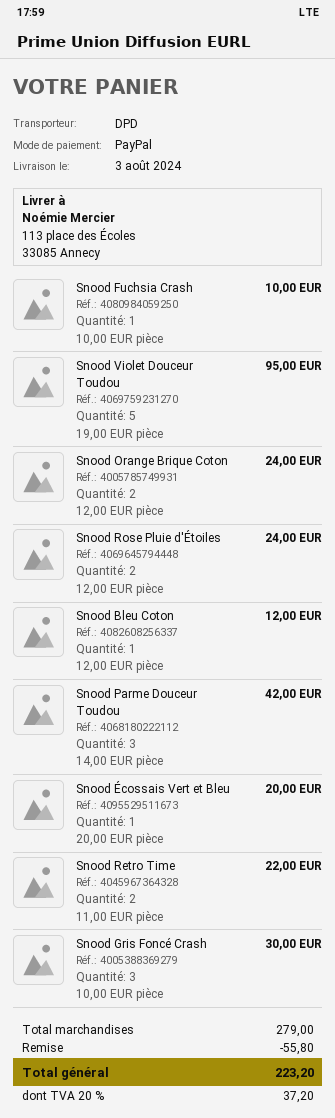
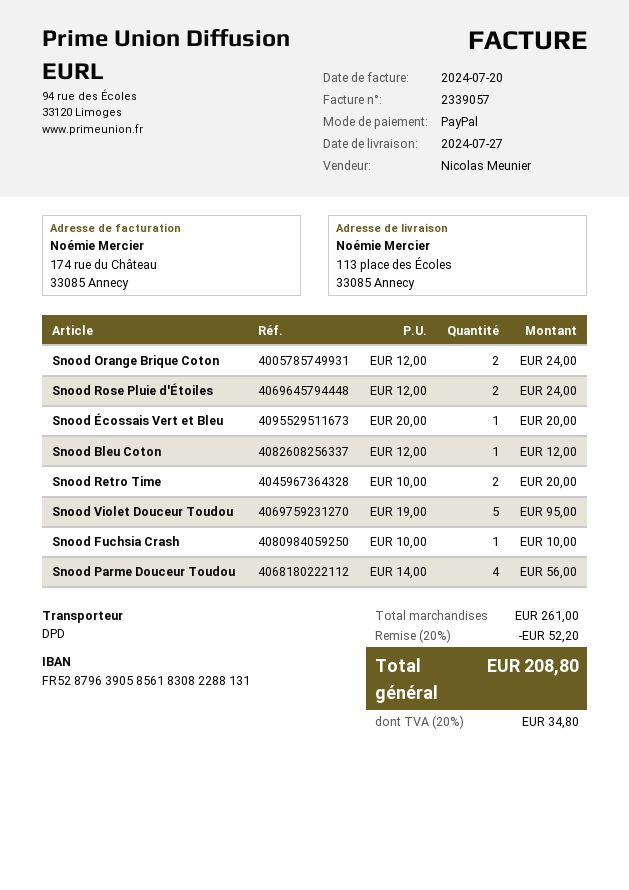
delivery date: 2024-08-03 -> 2024-07-27
Snood Parme Douceur Toudou: 3 x 14.00 = 42.00 -> 4 x 14.00 = 56.00
Snood Retro Time: 2 x 11.00 = 22.00 -> 2 x 10.00 = 20.00
Snood Gris Foncé Crash: 3 x 10.00 = 30.00 -> none
subtotal: 279.00 -> 261.00
discount: 55.80 -> 52.20
tax: 20% = 37.20 -> 20% = 34.80
total: 223.20 -> 208.80

